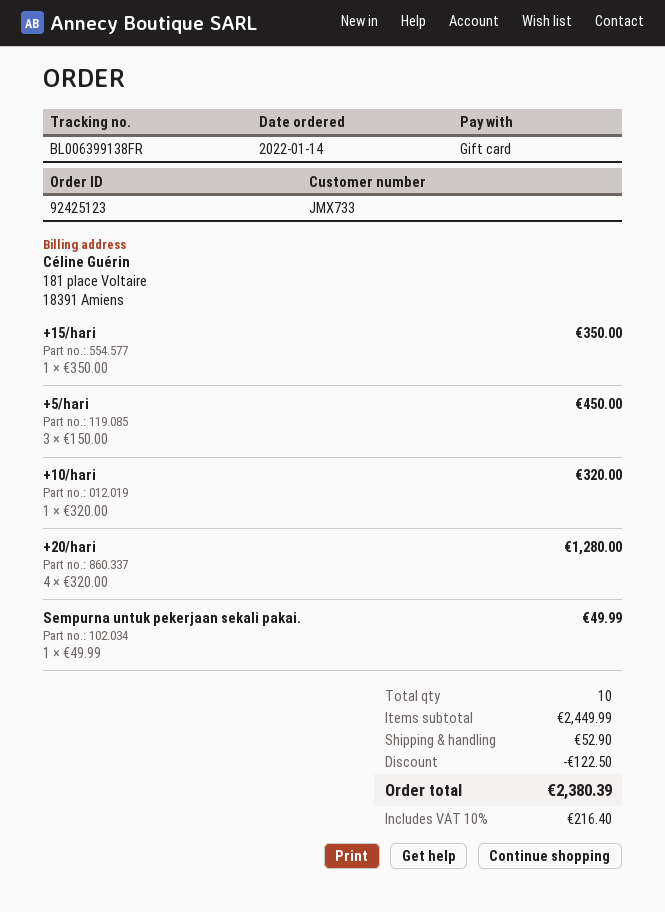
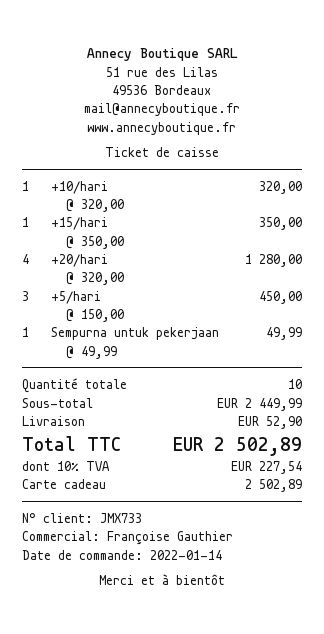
discount: 122.50 -> none
tax: 10% = 216.40 -> 10% = 227.54
total: 2380.39 -> 2502.89

